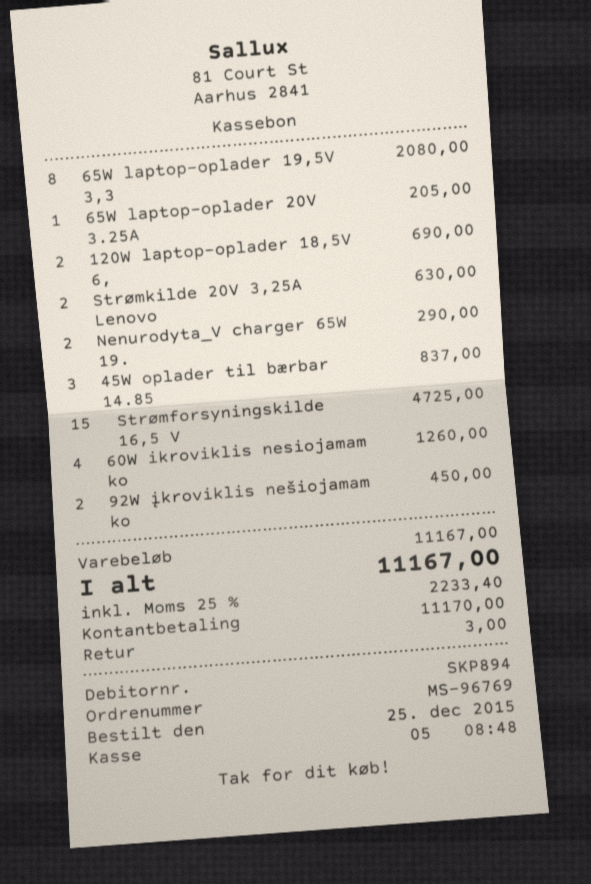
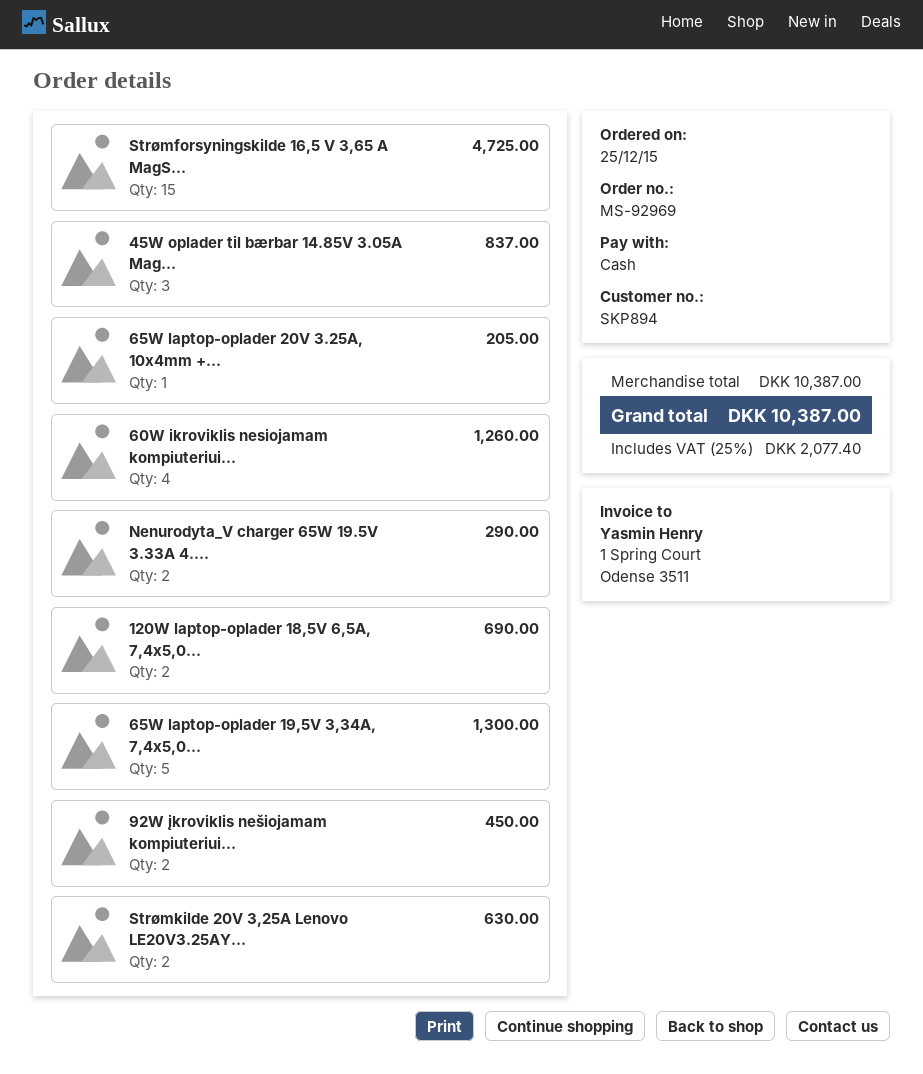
order number: MS-96769 -> MS-92969
65W laptop-oplader 19,5V 3,3: 8 for 2080.00 -> 5 for 1300.00
subtotal: 11167.00 -> 10387.00
tax: 25% = 2233.40 -> 25% = 2077.40
total: 11167.00 -> 10387.00

